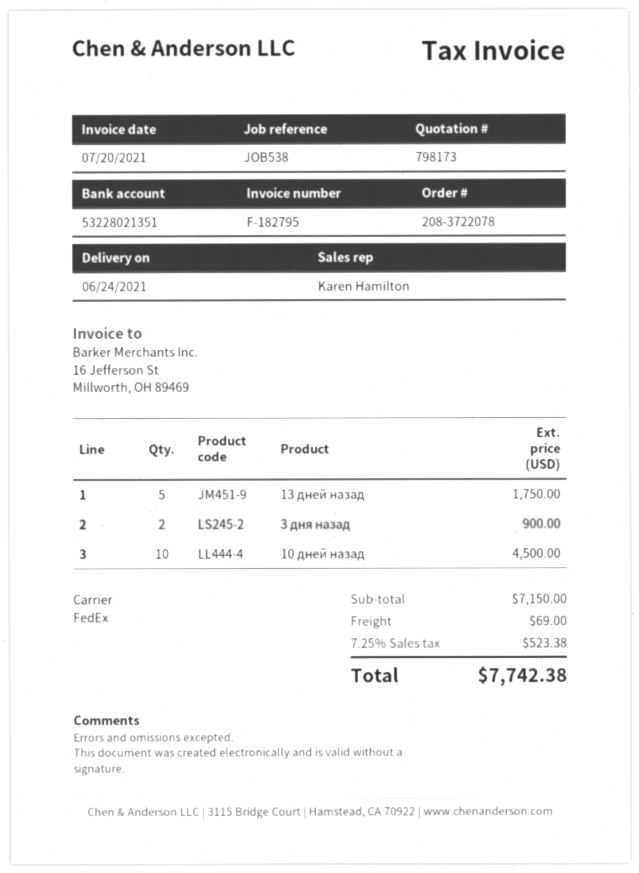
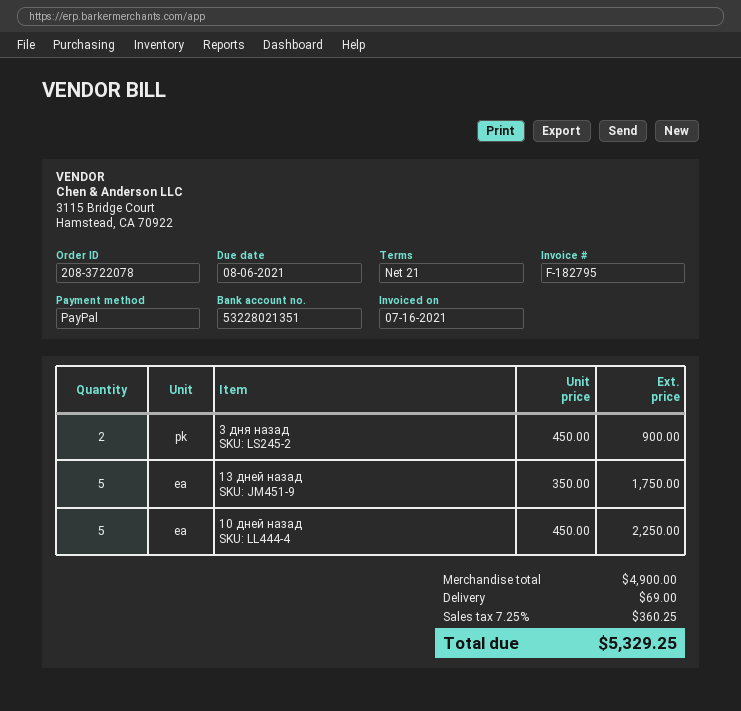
invoice date: 2021-07-20 -> 2021-07-16
10 дней назад: 10 for 4500.00 -> 5 for 2250.00
subtotal: 7150.00 -> 4900.00
tax: 7.25% = 523.38 -> 7.25% = 360.25
total: 7742.38 -> 5329.25

